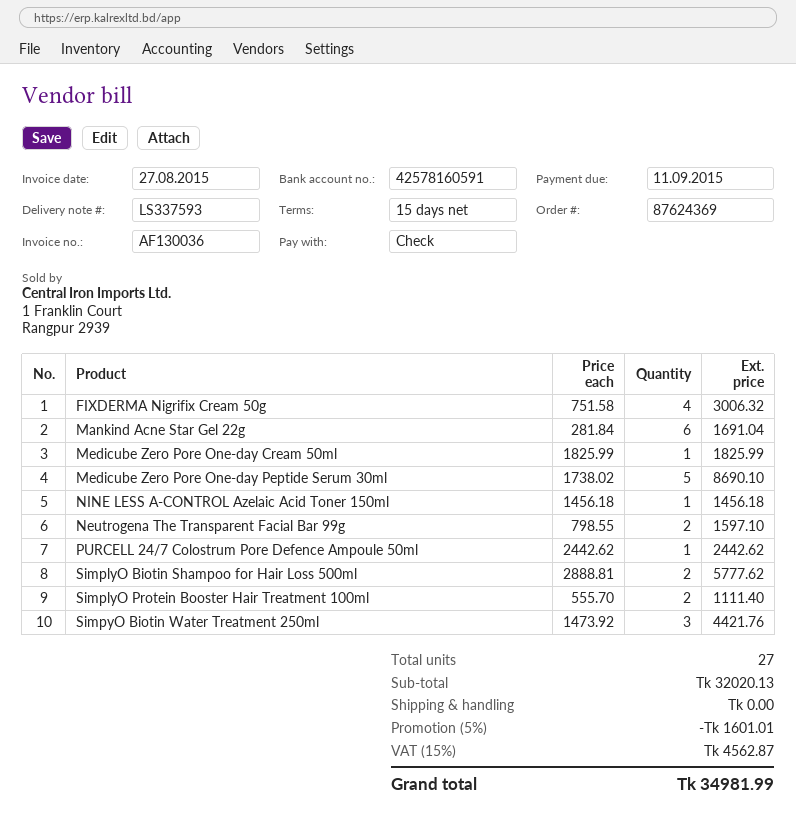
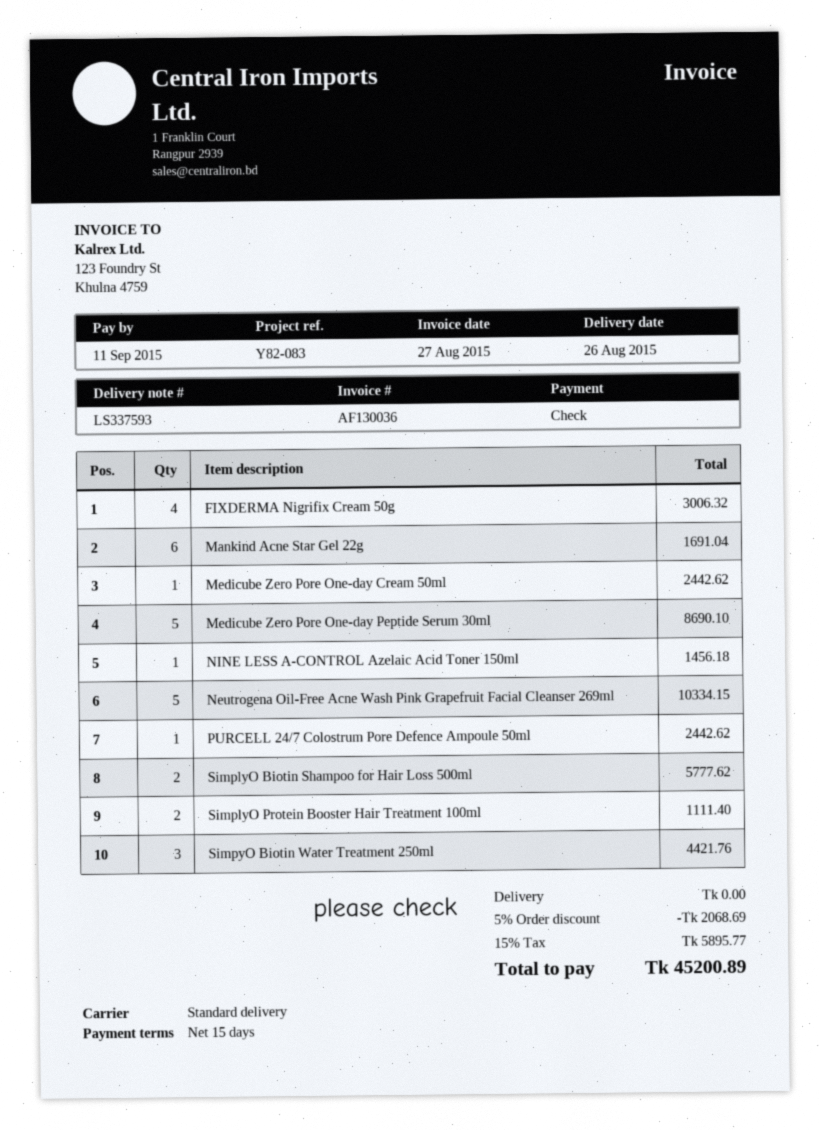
Medicube Zero Pore One-day Cream 50ml: 1 for 1825.99 -> 1 for 2442.62
Neutrogena The Transparent Facial Bar 99g: 2 for 1597.10 -> none
Neutrogena Oil-Free Acne Wash Pink Grapefruit Facial Cleanser 269ml: none -> 5 for 10334.15
discount: 5% = 1601.01 -> 5% = 2068.69
tax: 15% = 4562.87 -> 15% = 5895.77
total: 34981.99 -> 45200.89

